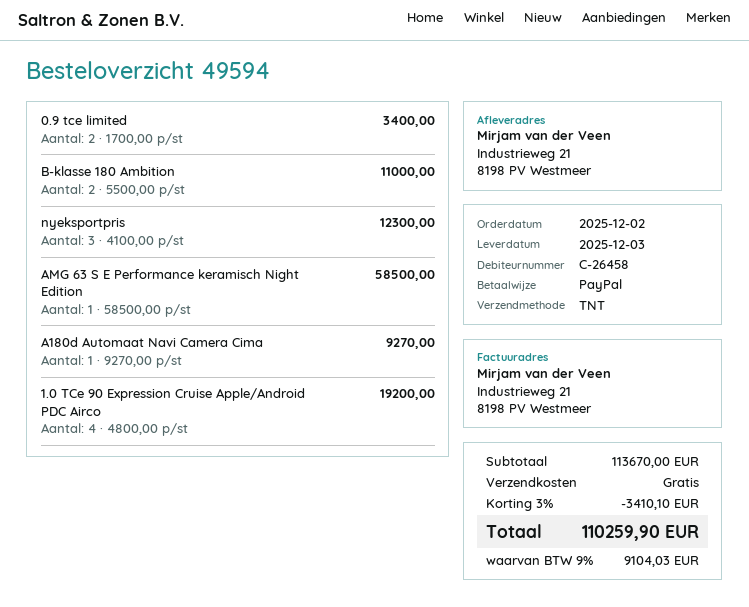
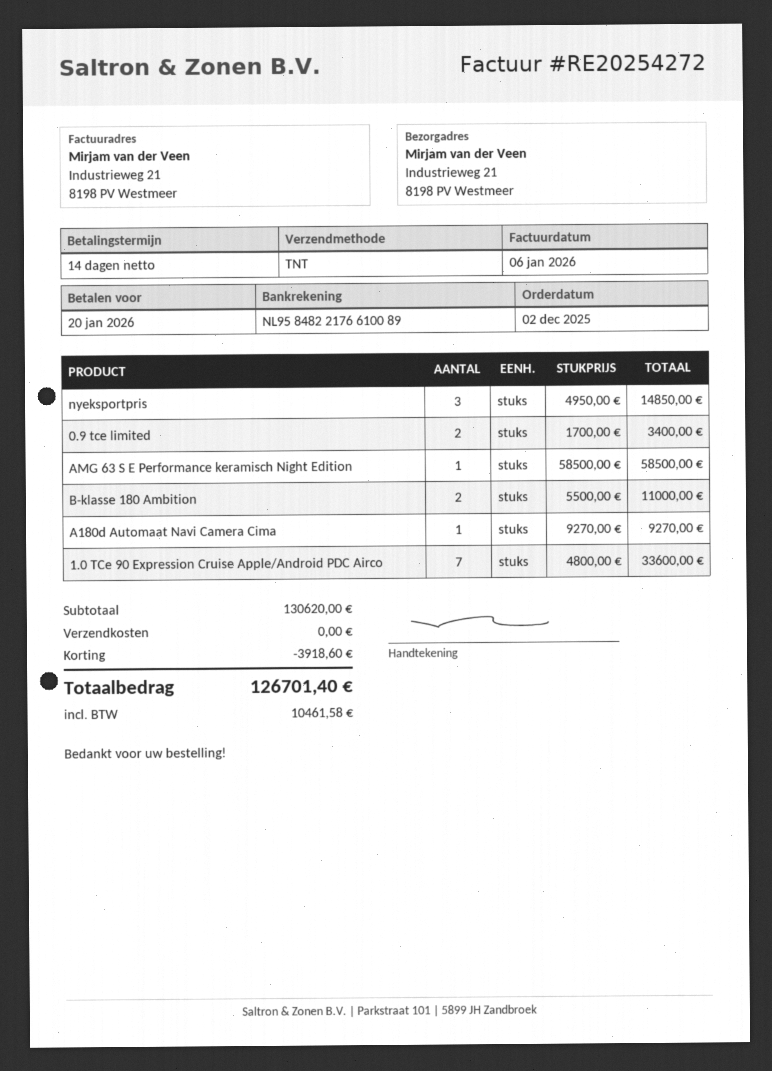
nyeksportpris: 3 x 4100.00 = 12300.00 -> 3 x 4950.00 = 14850.00
1.0 TCe 90 Expression Cruise Apple/Android PDC Airco: 4 x 4800.00 = 19200.00 -> 7 x 4800.00 = 33600.00
subtotal: 113670.00 -> 130620.00
discount: 3410.10 -> 3918.60
tax: 9104.03 -> 10461.58
total: 110259.90 -> 126701.40

